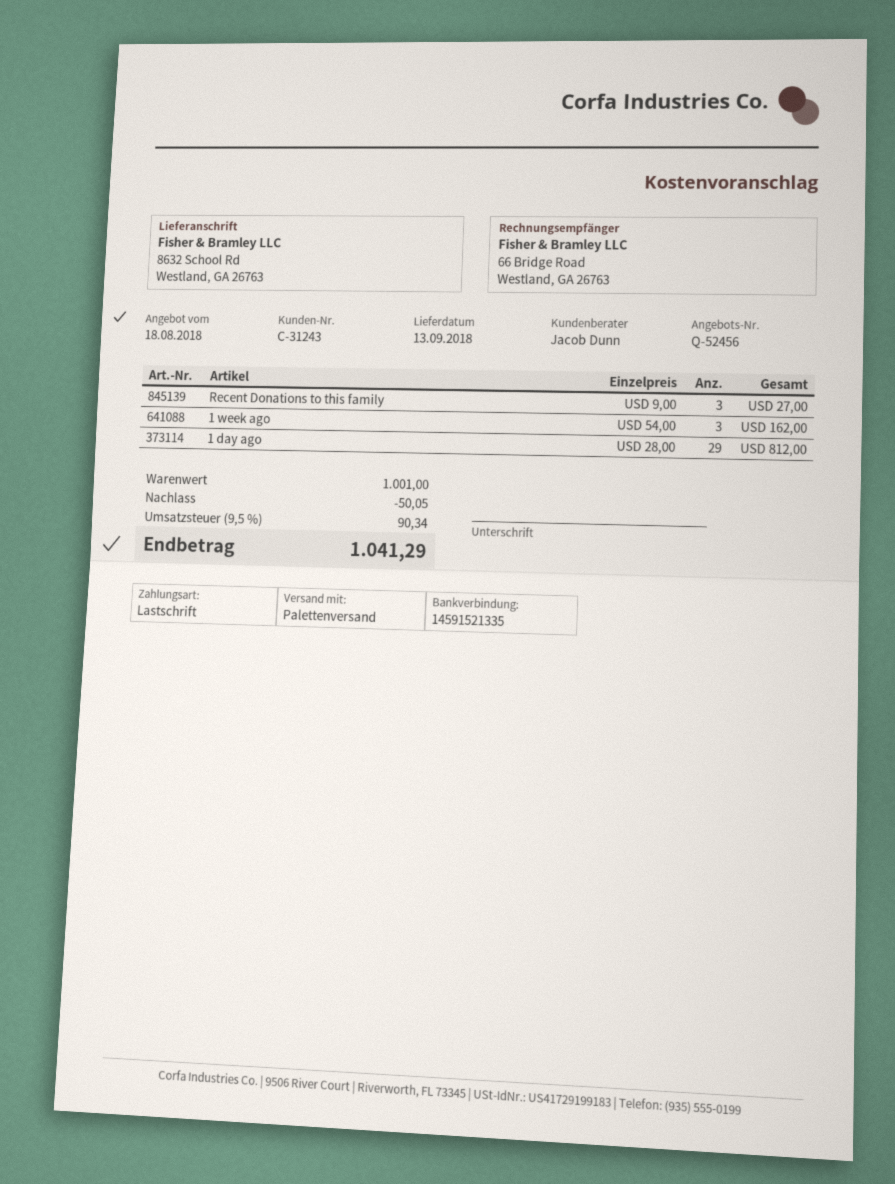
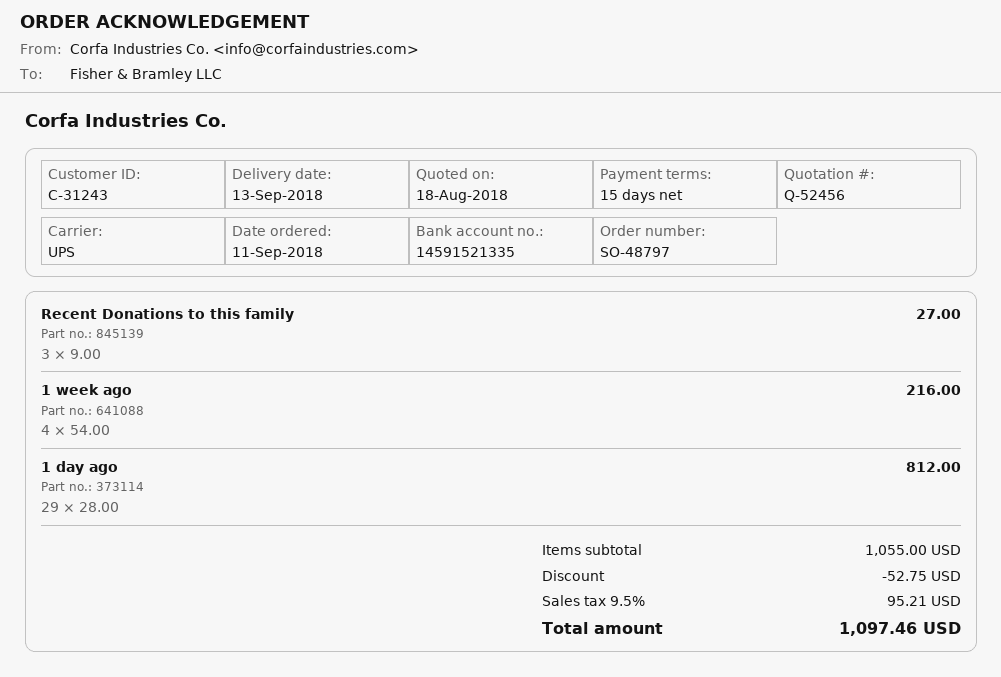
shipping method: pallet freight -> UPS
1 week ago: 3 x 54.00 = 162.00 -> 4 x 54.00 = 216.00
subtotal: 1001.00 -> 1055.00
discount: 50.05 -> 52.75
tax: 9.5% = 90.34 -> 9.5% = 95.21
total: 1041.29 -> 1097.46

